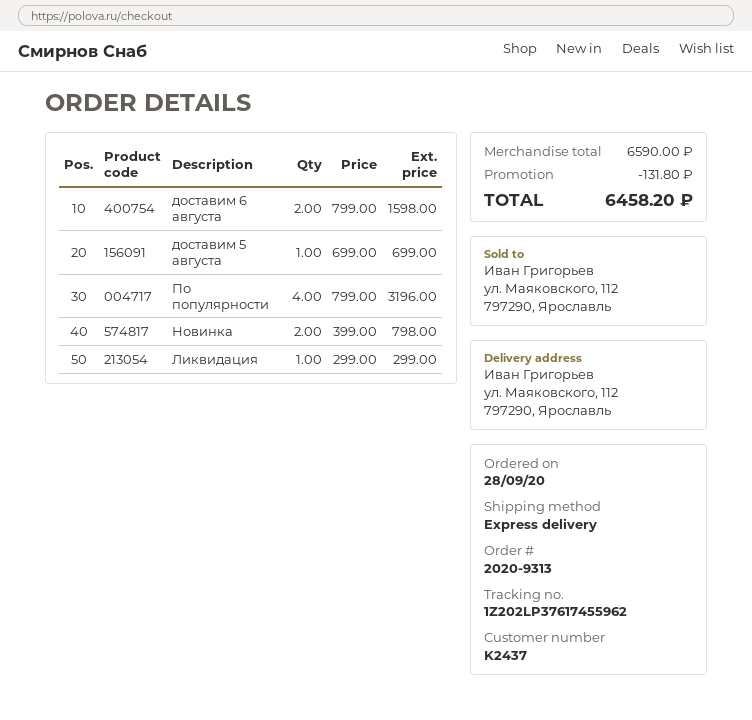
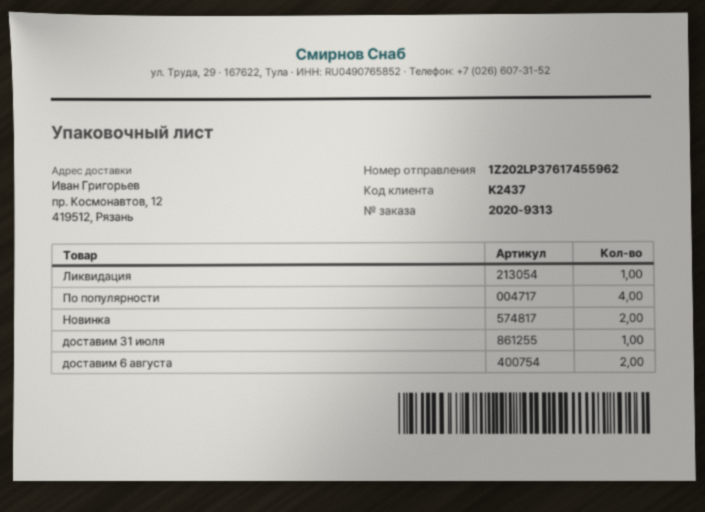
ship to: ул. Маяковского, 112, 797290, Ярославль -> пр. Космонавтов, 12, 419512, Рязань
доставим 5 августа: 1 -> none
доставим 31 июля: none -> 1

